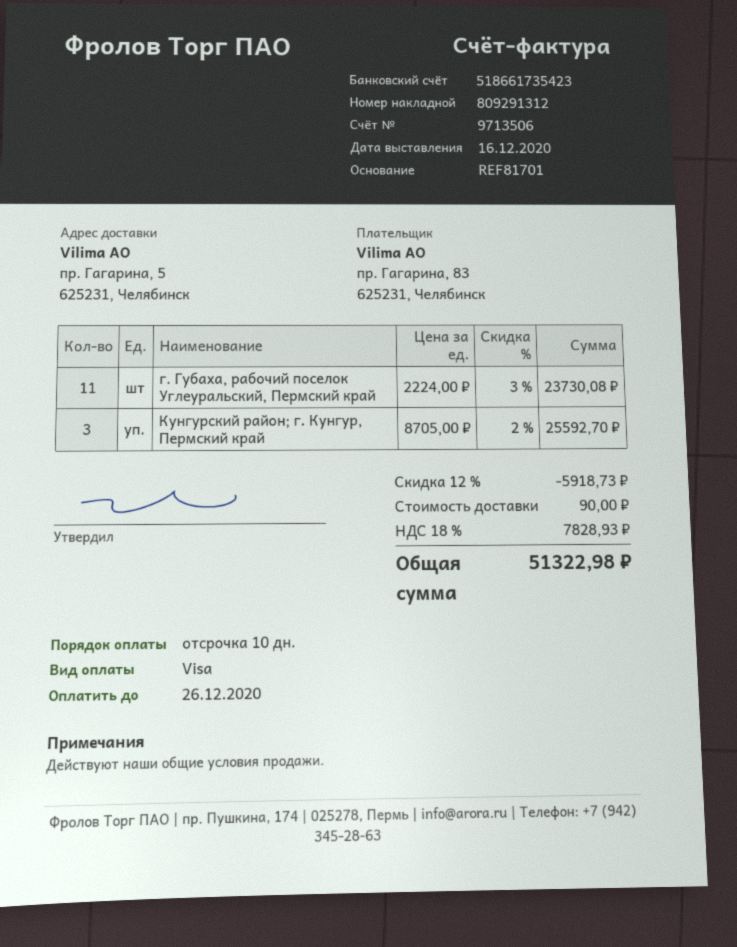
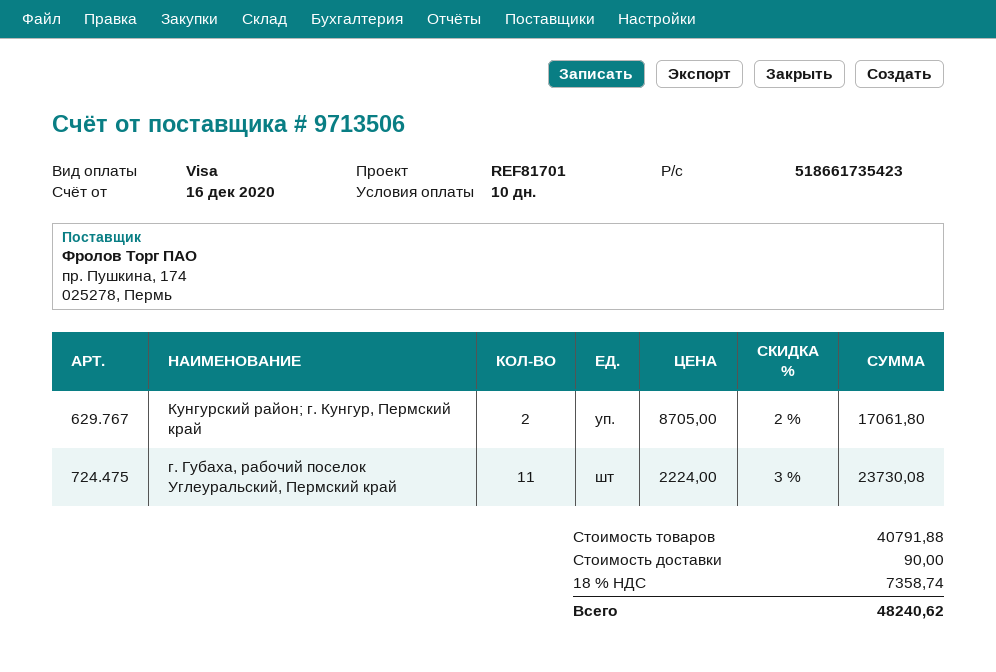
Кунгурский район; г. Кунгур, Пермский край: 3 x 8705.00 - 2% = 25592.70 -> 2 x 8705.00 - 2% = 17061.80
discount: 12% = 5918.73 -> none
tax: 18% = 7828.93 -> 18% = 7358.74
total: 51322.98 -> 48240.62

